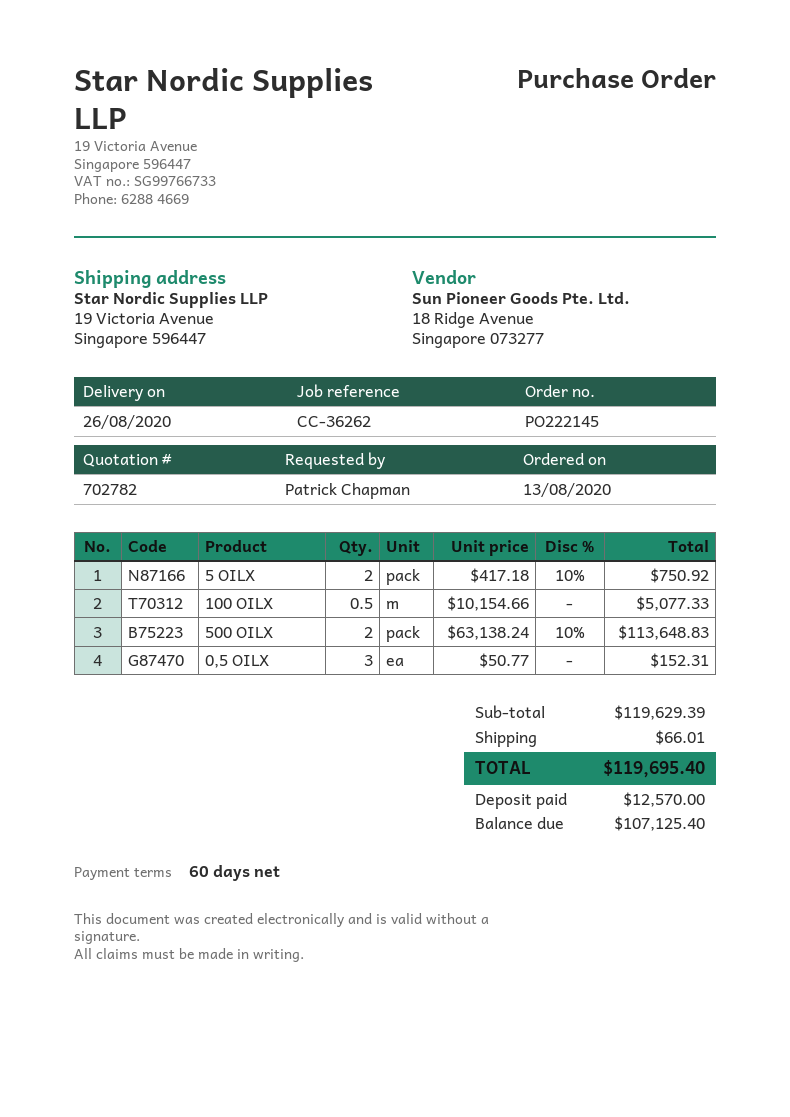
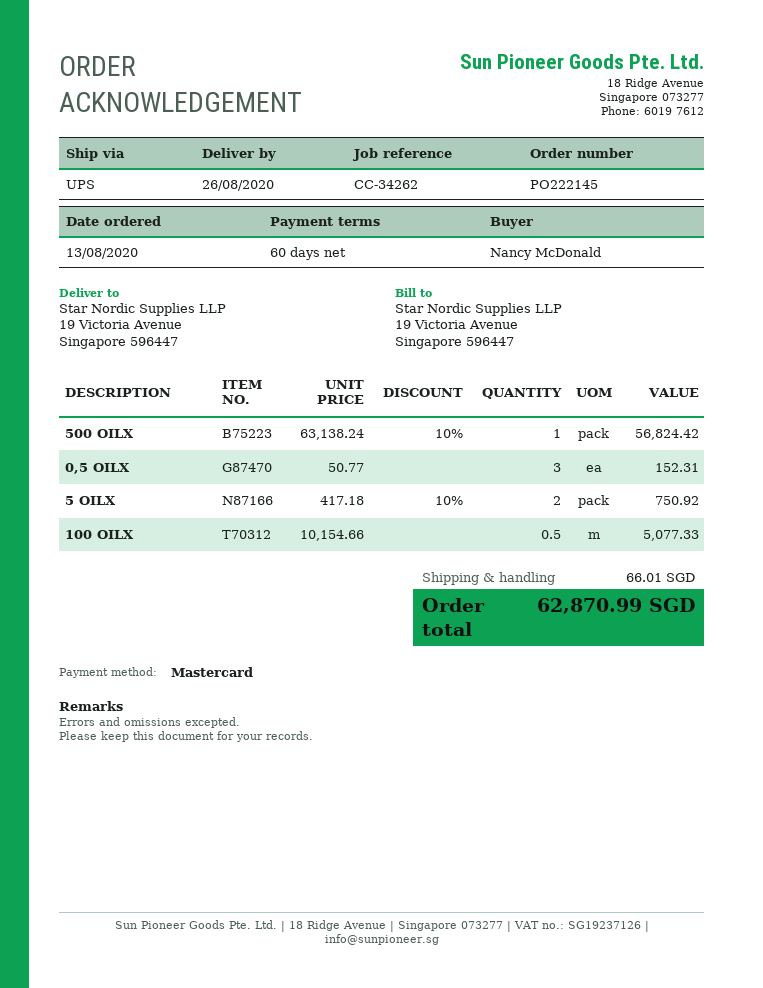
reference: CC-36262 -> CC-34262
ordered by: Patrick Chapman -> Nancy McDonald
500 OILX: 2 x 63138.24 - 10% = 113648.83 -> 1 x 63138.24 - 10% = 56824.42
total: 119695.40 -> 62870.99

